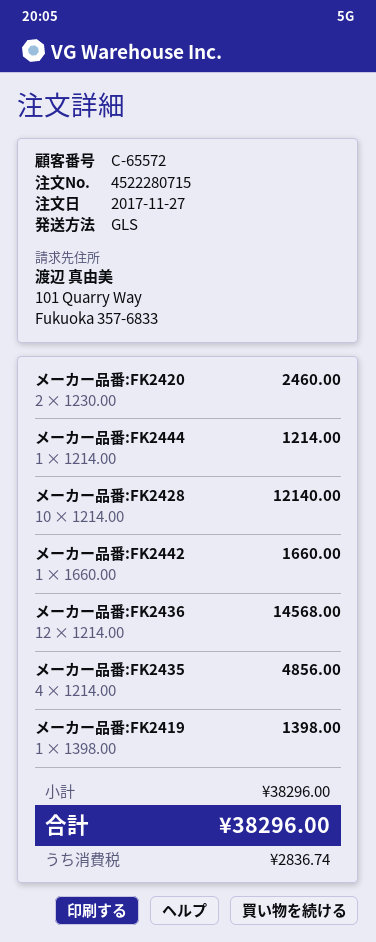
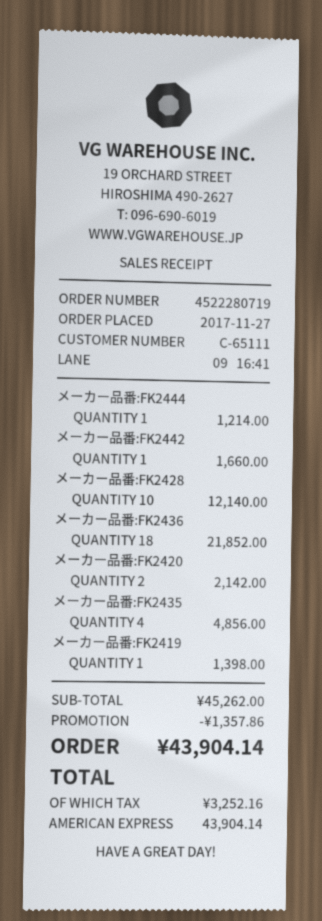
order number: 4522280715 -> 4522280719
customer number: C-65572 -> C-65111
メーカー品番:FK2420: 2 for 2460.00 -> 2 for 2142.00
メーカー品番:FK2436: 12 for 14568.00 -> 18 for 21852.00
subtotal: 38296.00 -> 45262.00
discount: none -> 1357.86
tax: 2836.74 -> 3252.16
total: 38296.00 -> 43904.14

